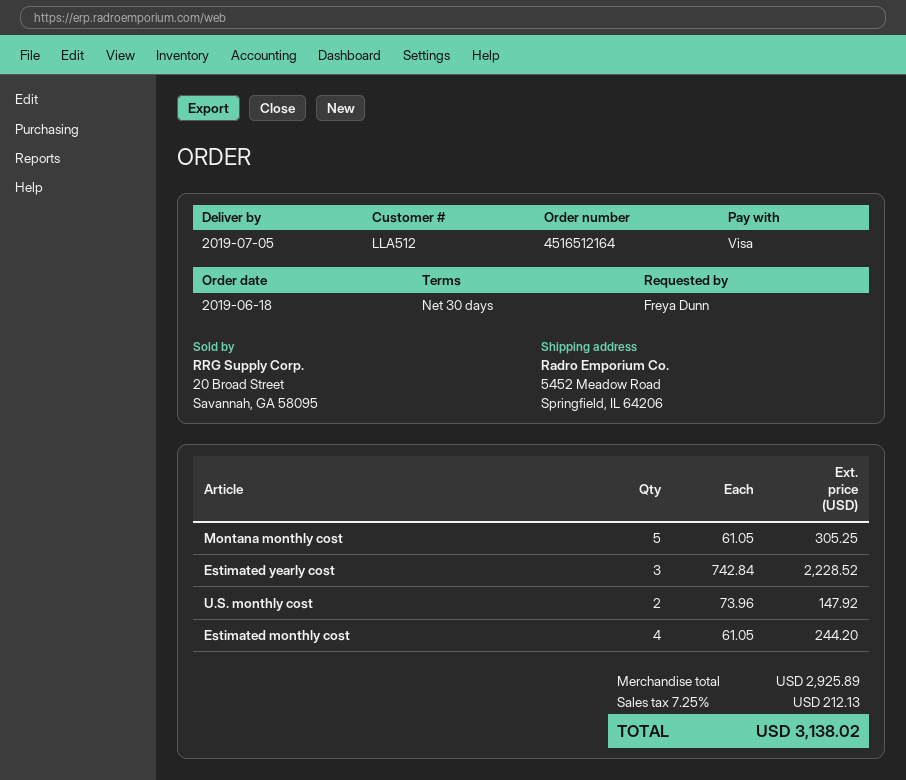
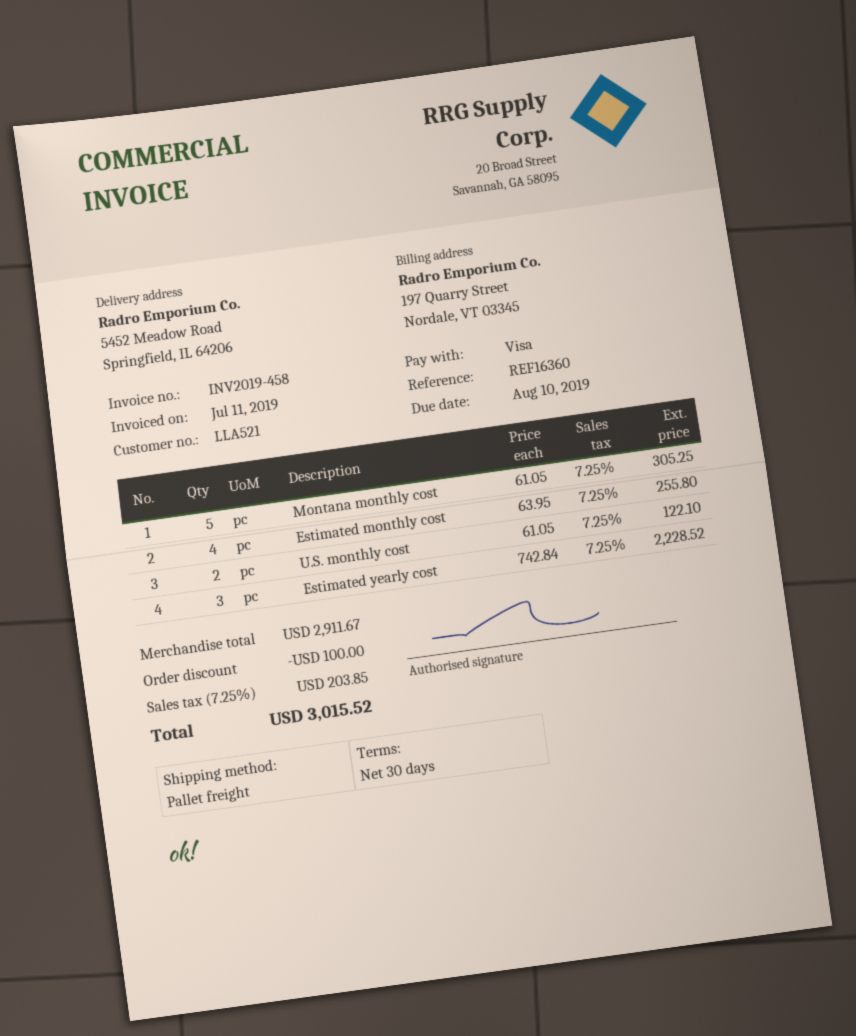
customer number: LLA512 -> LLA521
U.S. monthly cost: 2 x 73.96 = 147.92 -> 2 x 61.05 = 122.10
Estimated monthly cost: 4 x 61.05 = 244.20 -> 4 x 63.95 = 255.80
subtotal: 2925.89 -> 2911.67
discount: none -> 100.00
tax: 7.25% = 212.13 -> 7.25% = 203.85
total: 3138.02 -> 3015.52

